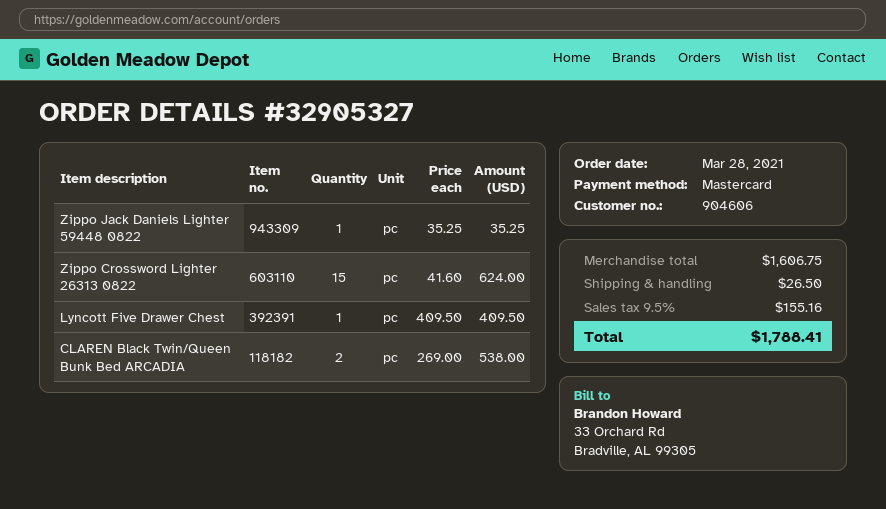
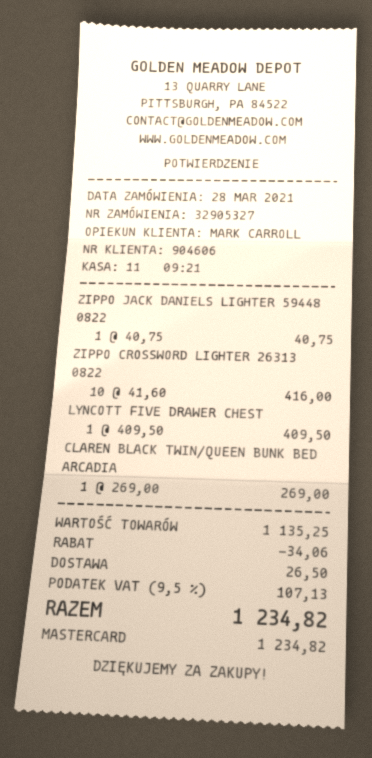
Zippo Jack Daniels Lighter 59448 0822: 1 x 35.25 = 35.25 -> 1 x 40.75 = 40.75
Zippo Crossword Lighter 26313 0822: 15 x 41.60 = 624.00 -> 10 x 41.60 = 416.00
CLAREN Black Twin/Queen Bunk Bed ARCADIA: 2 x 269.00 = 538.00 -> 1 x 269.00 = 269.00
subtotal: 1606.75 -> 1135.25
discount: none -> 34.06
tax: 9.5% = 155.16 -> 9.5% = 107.13
total: 1788.41 -> 1234.82

